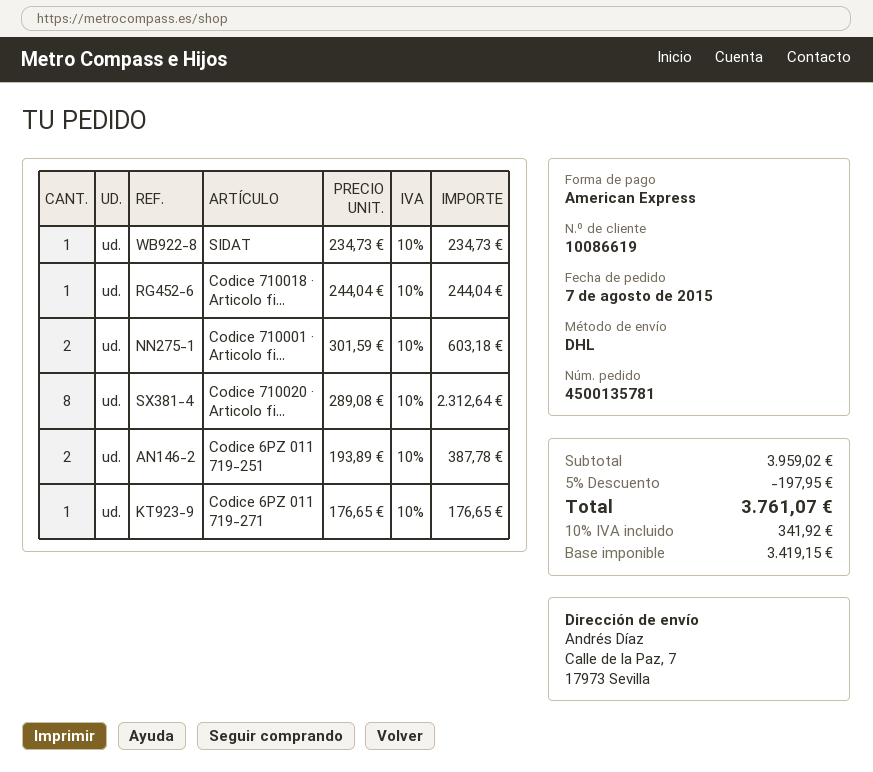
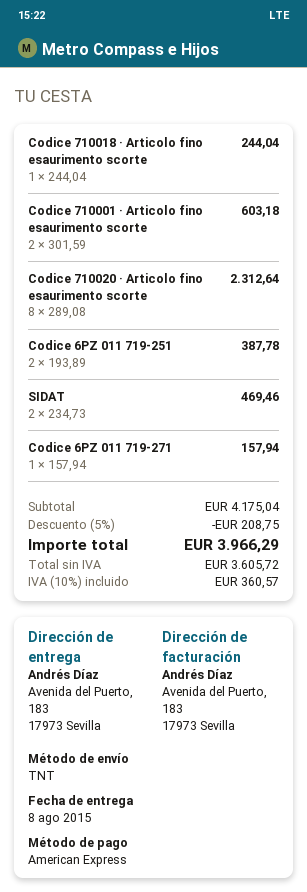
shipping method: DHL -> TNT
ship to: Calle de la Paz, 7, 17973 Sevilla -> Avenida del Puerto, 183, 17973 Sevilla
SIDAT: 1 x 234.73 = 234.73 -> 2 x 234.73 = 469.46
Codice 6PZ 011 719-271: 1 x 176.65 = 176.65 -> 1 x 157.94 = 157.94
subtotal: 3959.02 -> 4175.04
discount: 5% = 197.95 -> 5% = 208.75
net: 3419.15 -> 3605.72
tax: 10% = 341.92 -> 10% = 360.57
total: 3761.07 -> 3966.29

